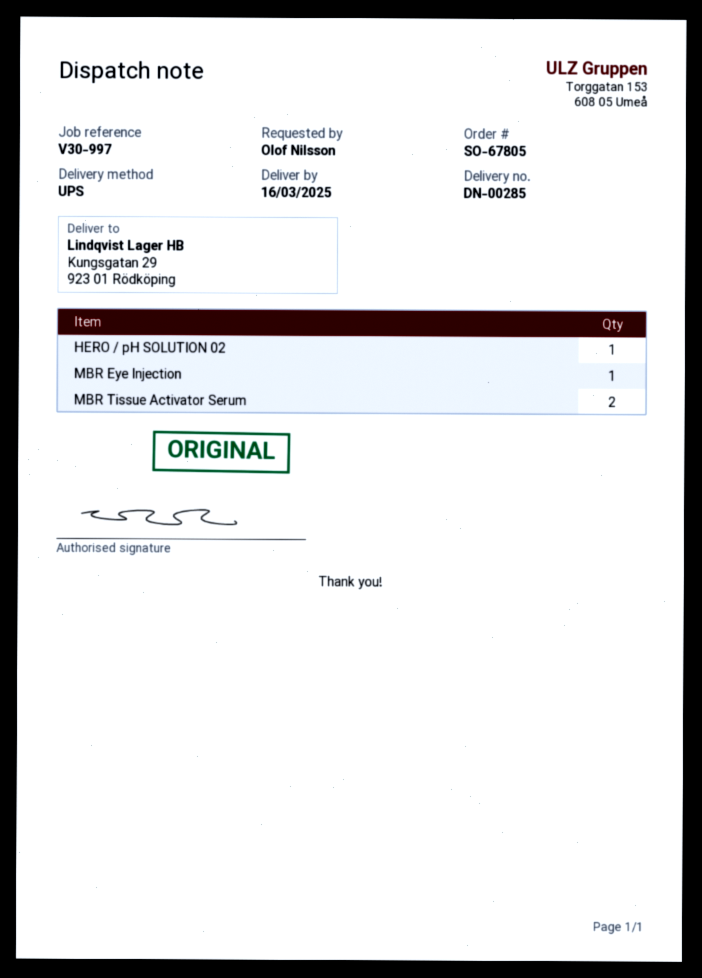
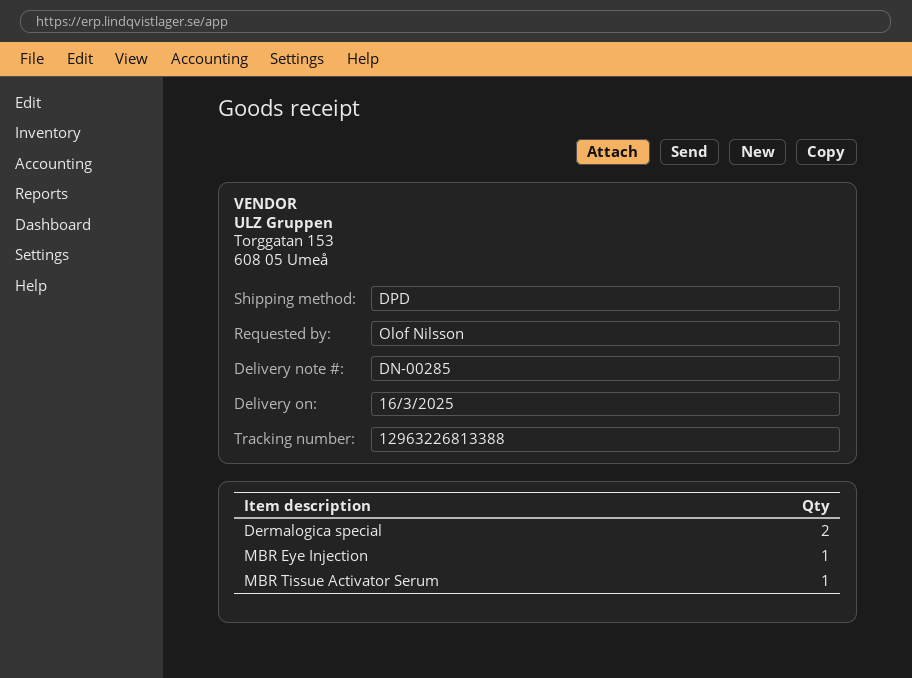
shipping method: UPS -> DPD
HERO / pH SOLUTION 02: 1 -> none
MBR Tissue Activator Serum: 2 -> 1
Dermalogica special: none -> 2

